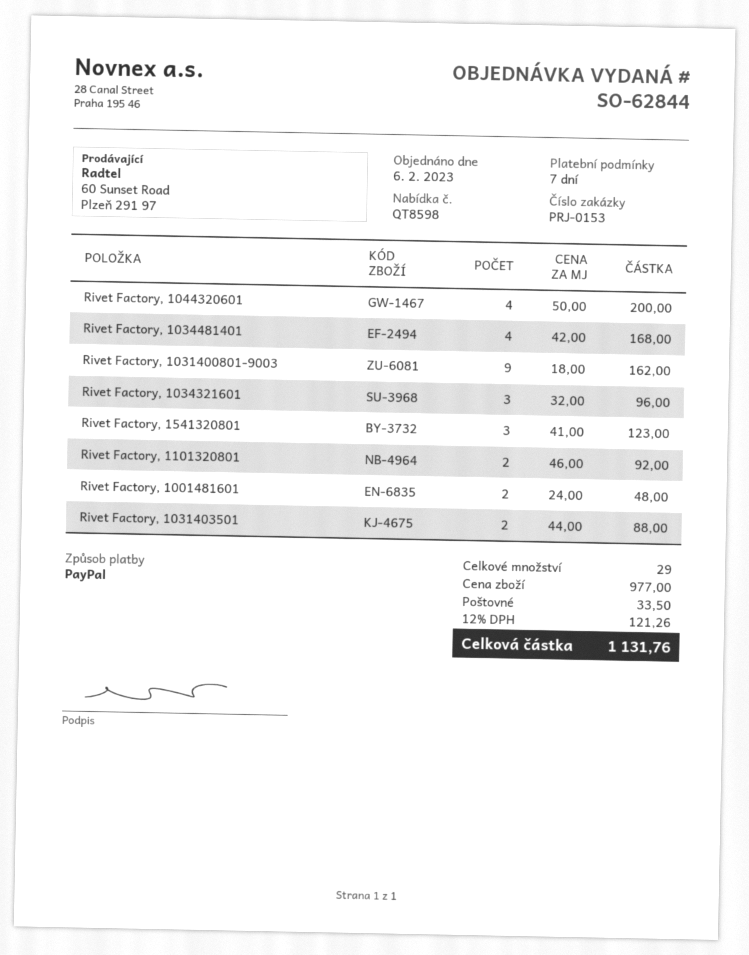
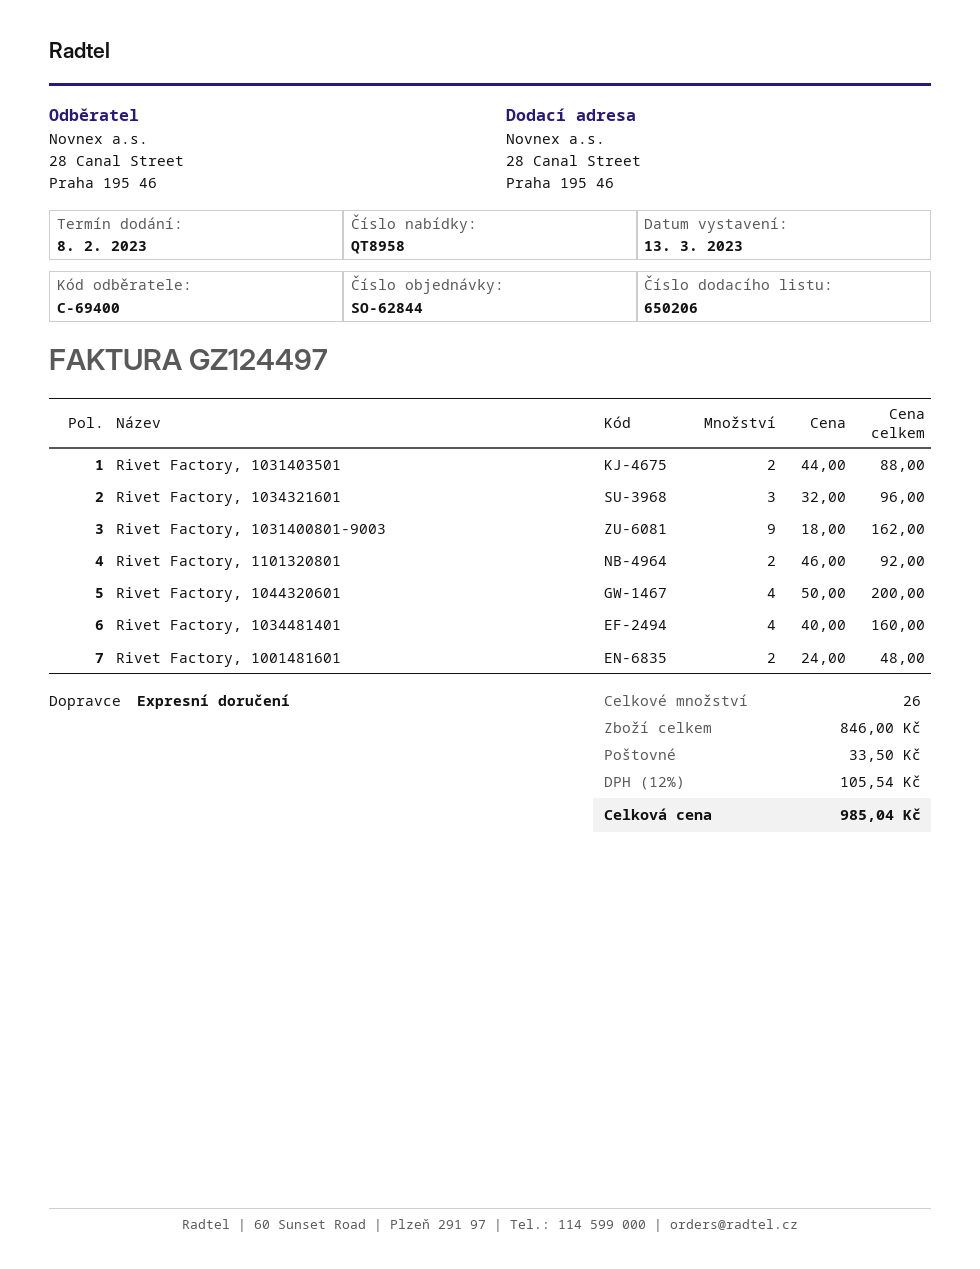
quote number: QT8598 -> QT8958
Rivet Factory, 1034481401: 4 x 42.00 = 168.00 -> 4 x 40.00 = 160.00
Rivet Factory, 1541320801: 3 x 41.00 = 123.00 -> none
total quantity: 29 -> 26
subtotal: 977.00 -> 846.00
tax: 12% = 121.26 -> 12% = 105.54
total: 1131.76 -> 985.04

